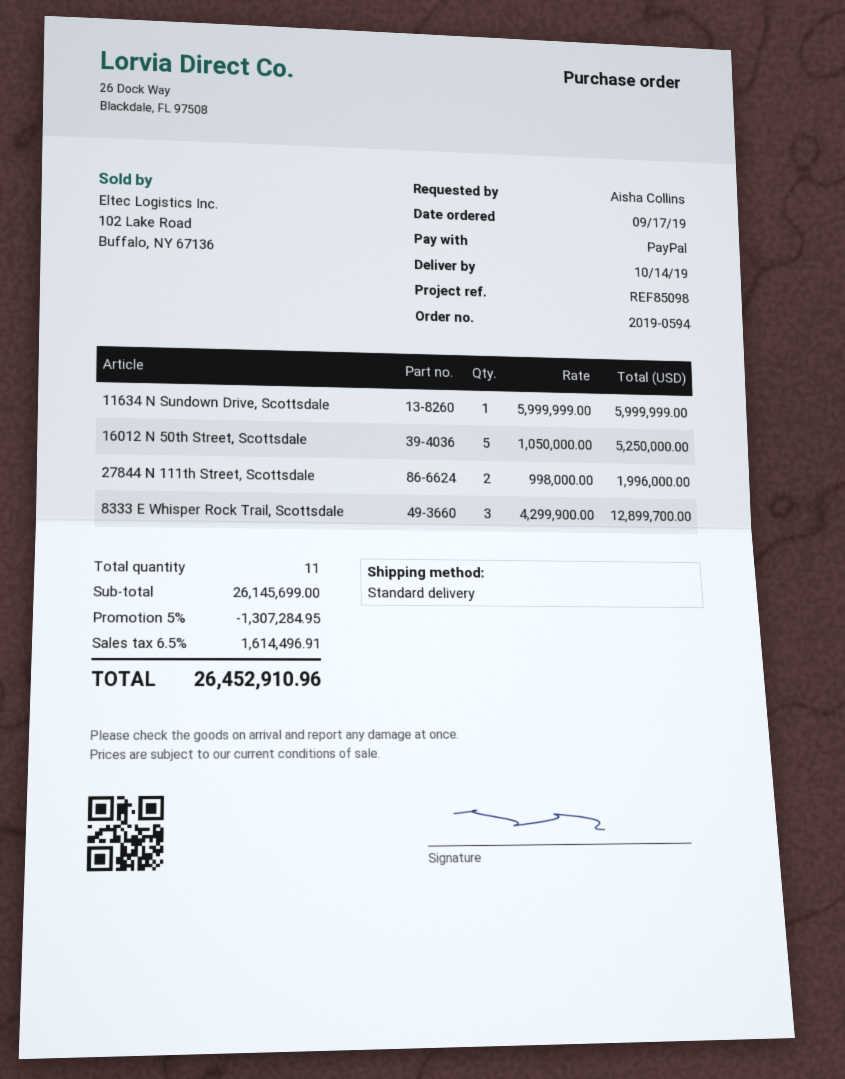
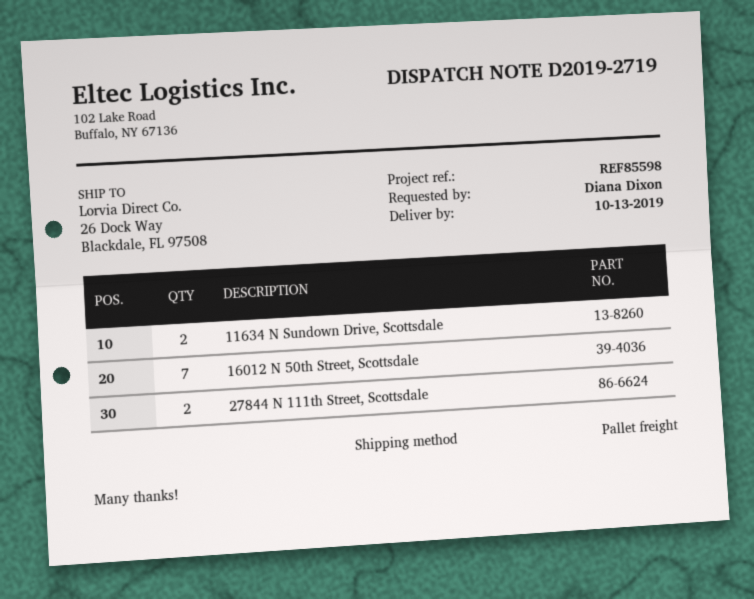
delivery date: 2019-10-14 -> 2019-10-13
reference: REF85098 -> REF85598
ordered by: Aisha Collins -> Diana Dixon
shipping method: standard -> pallet freight
11634 N Sundown Drive, Scottsdale: 1 -> 2
16012 N 50th Street, Scottsdale: 5 -> 7
8333 E Whisper Rock Trail, Scottsdale: 3 -> none

